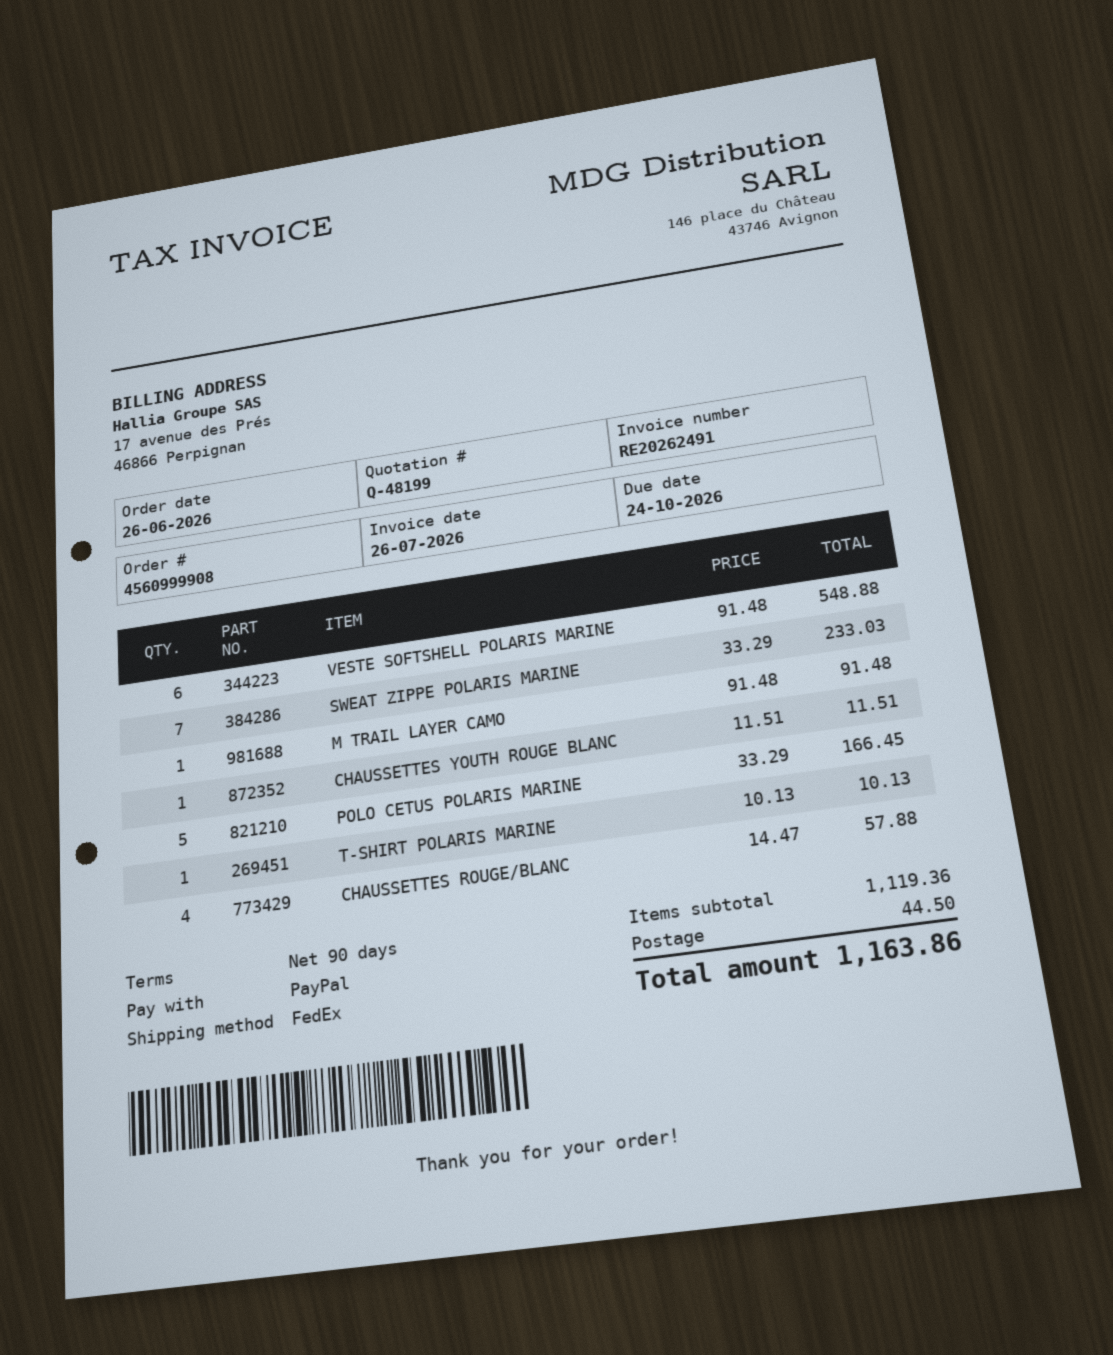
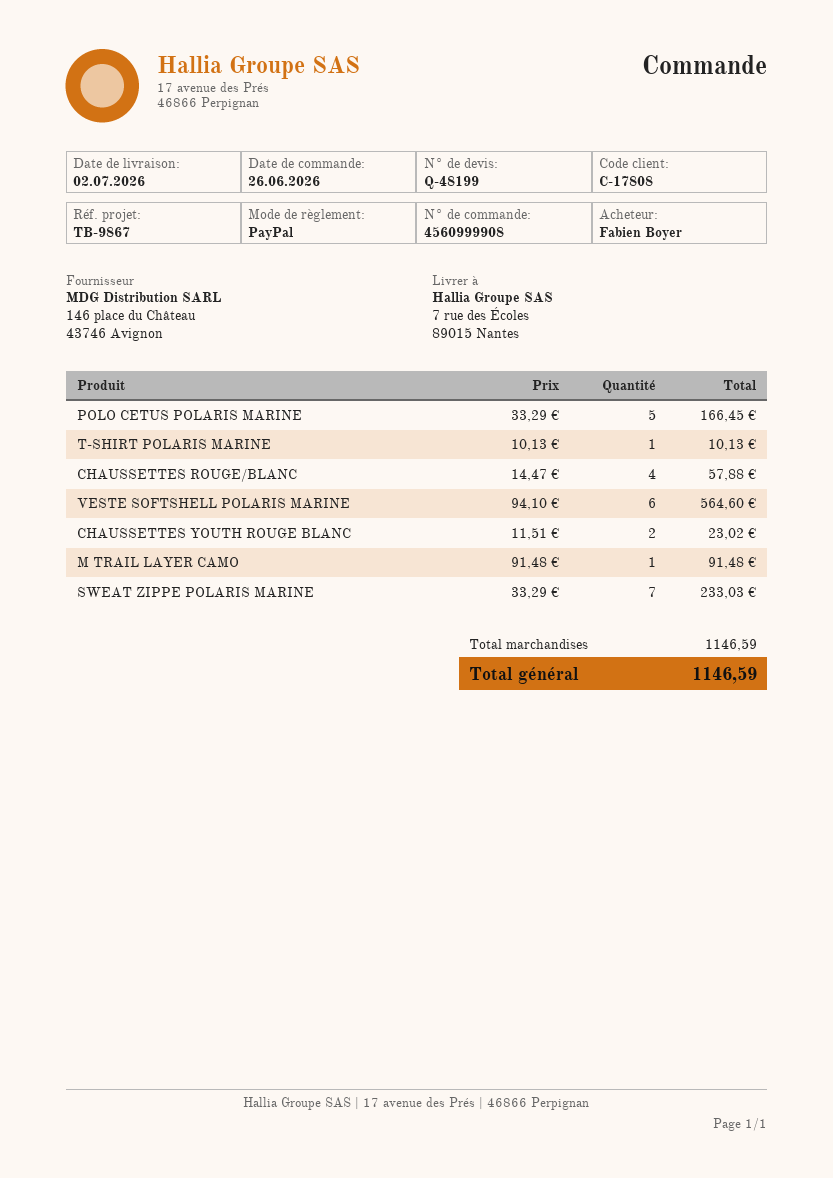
VESTE SOFTSHELL POLARIS MARINE: 6 x 91.48 = 548.88 -> 6 x 94.10 = 564.60
CHAUSSETTES YOUTH ROUGE BLANC: 1 x 11.51 = 11.51 -> 2 x 11.51 = 23.02
subtotal: 1119.36 -> 1146.59
shipping: 44.50 -> none
total: 1163.86 -> 1146.59

